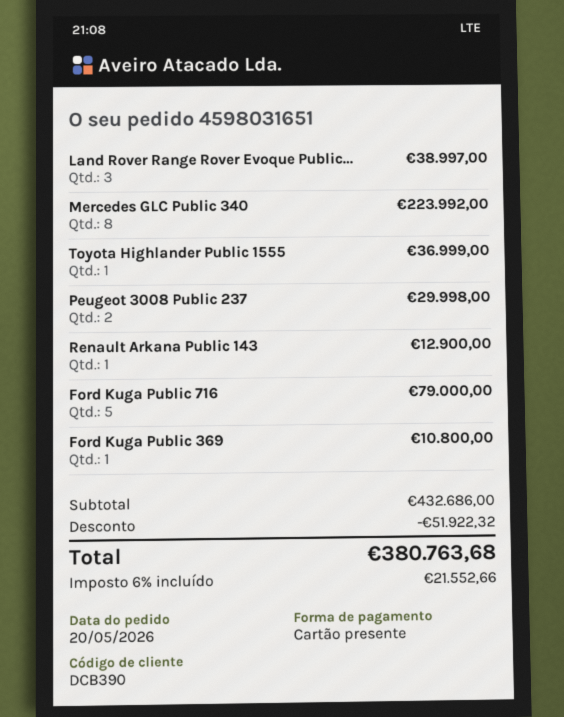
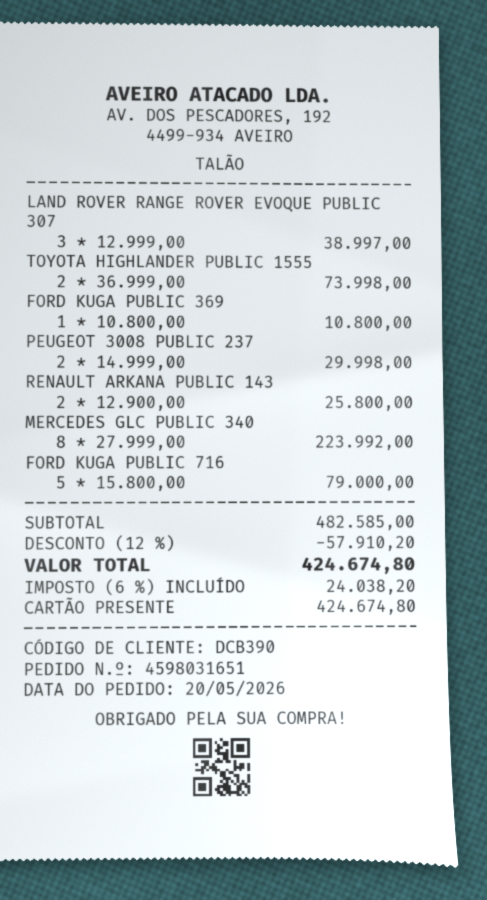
Toyota Highlander Public 1555: 1 for 36999.00 -> 2 for 73998.00
Renault Arkana Public 143: 1 for 12900.00 -> 2 for 25800.00
subtotal: 432686.00 -> 482585.00
discount: 51922.32 -> 57910.20
tax: 6% = 21552.66 -> 6% = 24038.20
total: 380763.68 -> 424674.80

